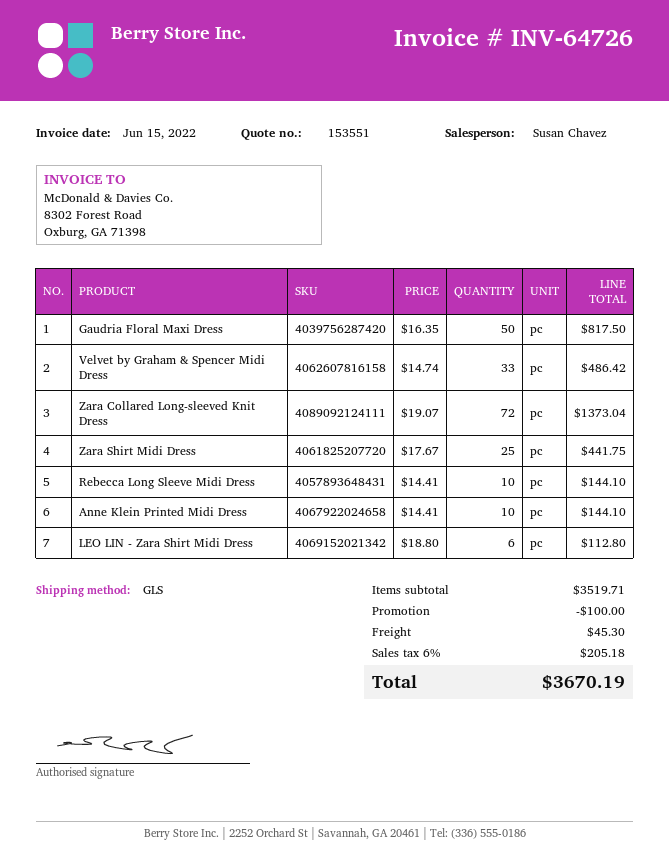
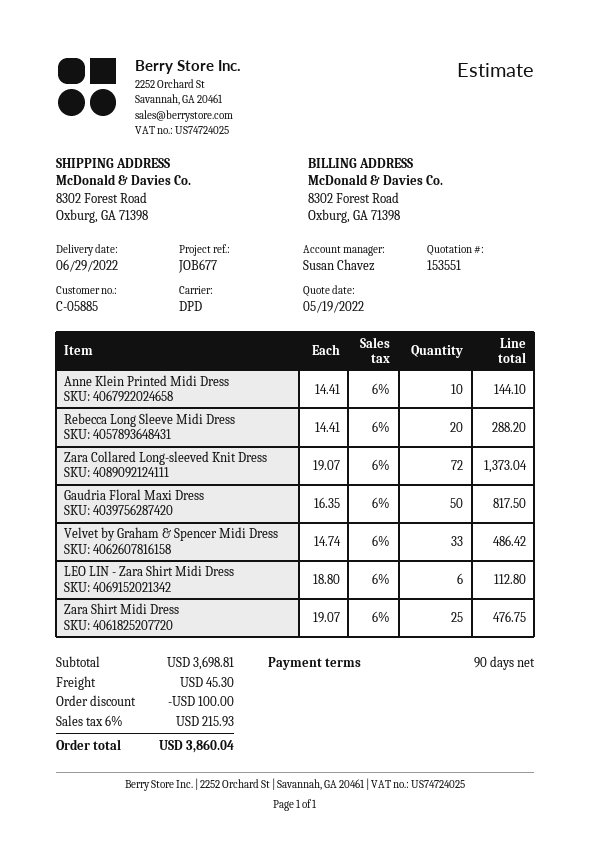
shipping method: GLS -> DPD
Zara Shirt Midi Dress: 25 x 17.67 = 441.75 -> 25 x 19.07 = 476.75
Rebecca Long Sleeve Midi Dress: 10 x 14.41 = 144.10 -> 20 x 14.41 = 288.20
subtotal: 3519.71 -> 3698.81
tax: 6% = 205.18 -> 6% = 215.93
total: 3670.19 -> 3860.04

